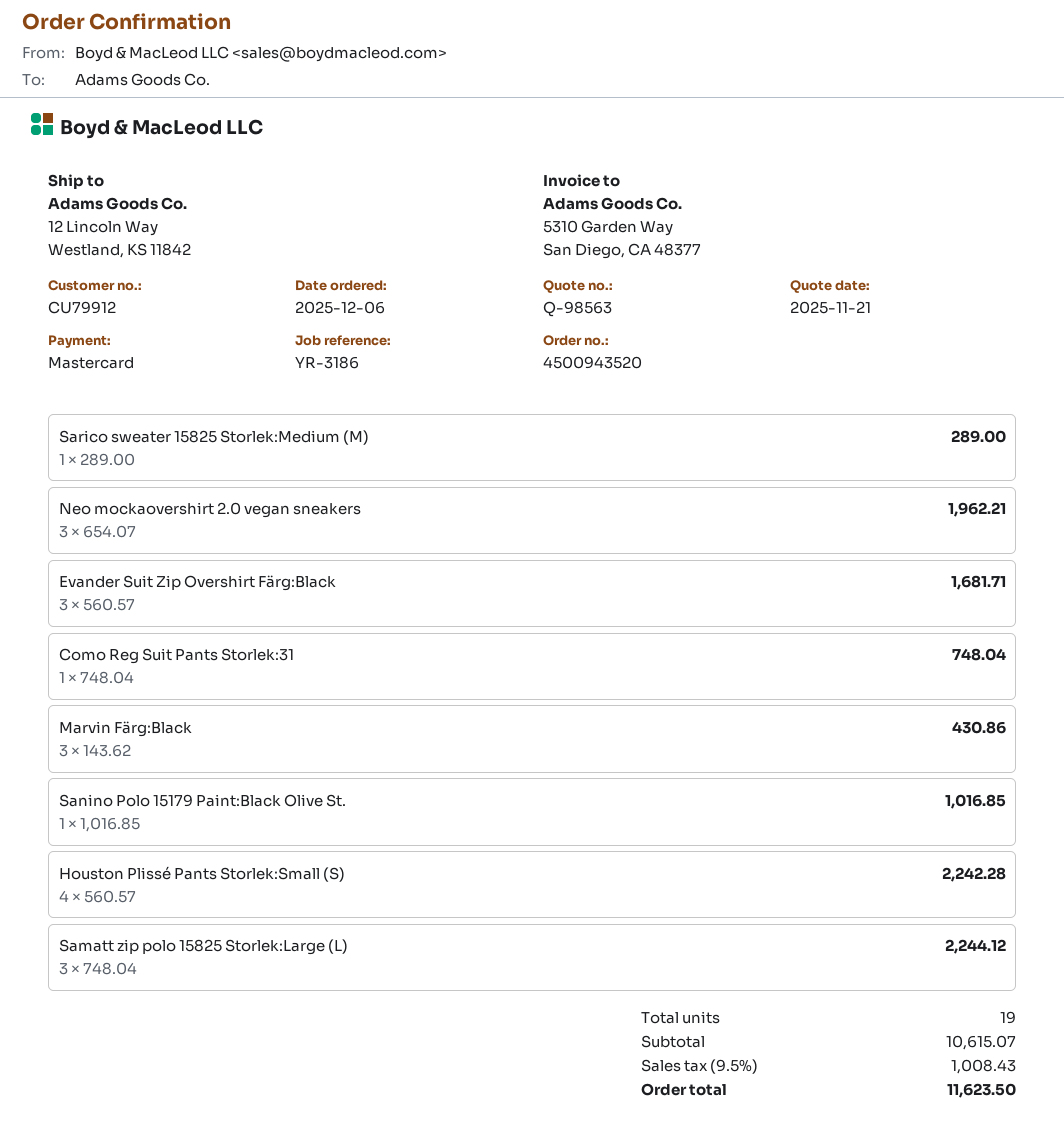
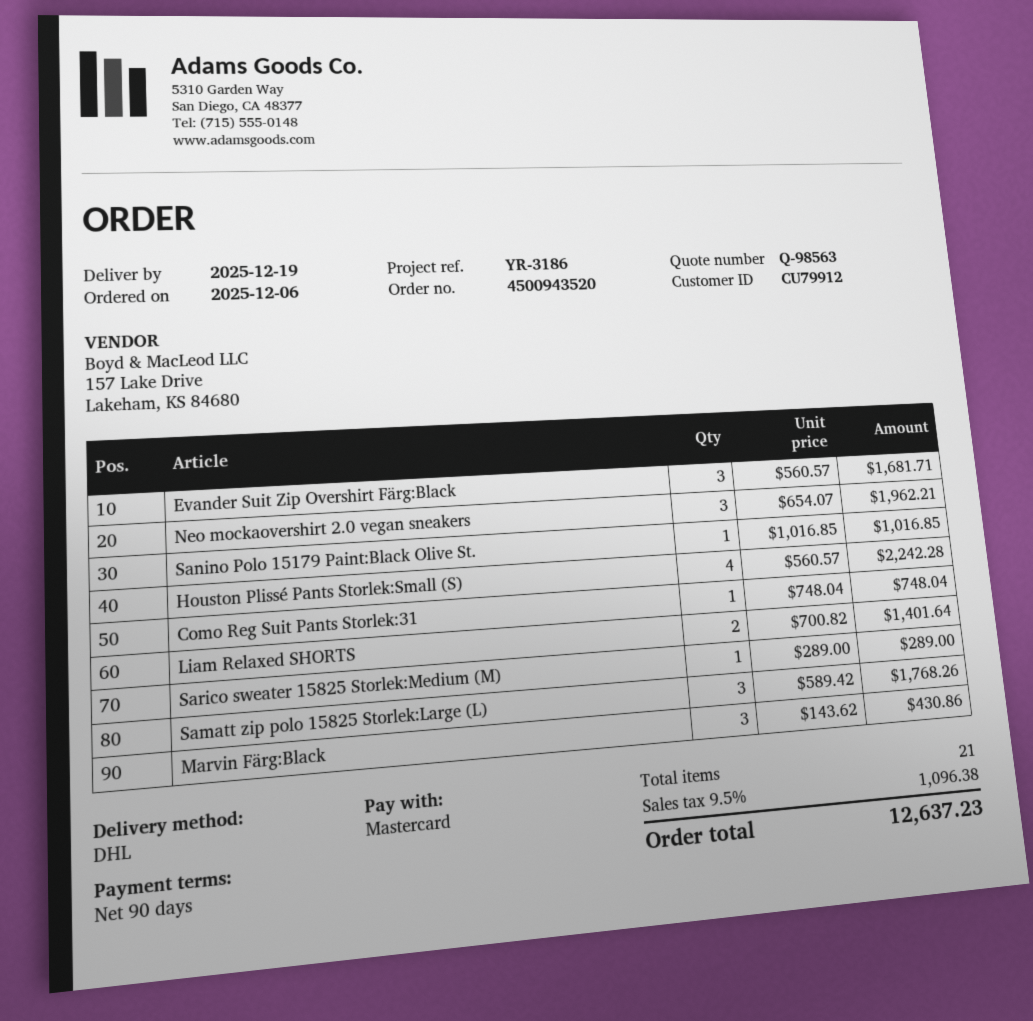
Samatt zip polo 15825 Storlek:Large (L): 3 x 748.04 = 2244.12 -> 3 x 589.42 = 1768.26
Liam Relaxed SHORTS: none -> 2 x 700.82 = 1401.64
total quantity: 19 -> 21
tax: 9.5% = 1008.43 -> 9.5% = 1096.38
total: 11623.50 -> 12637.23

